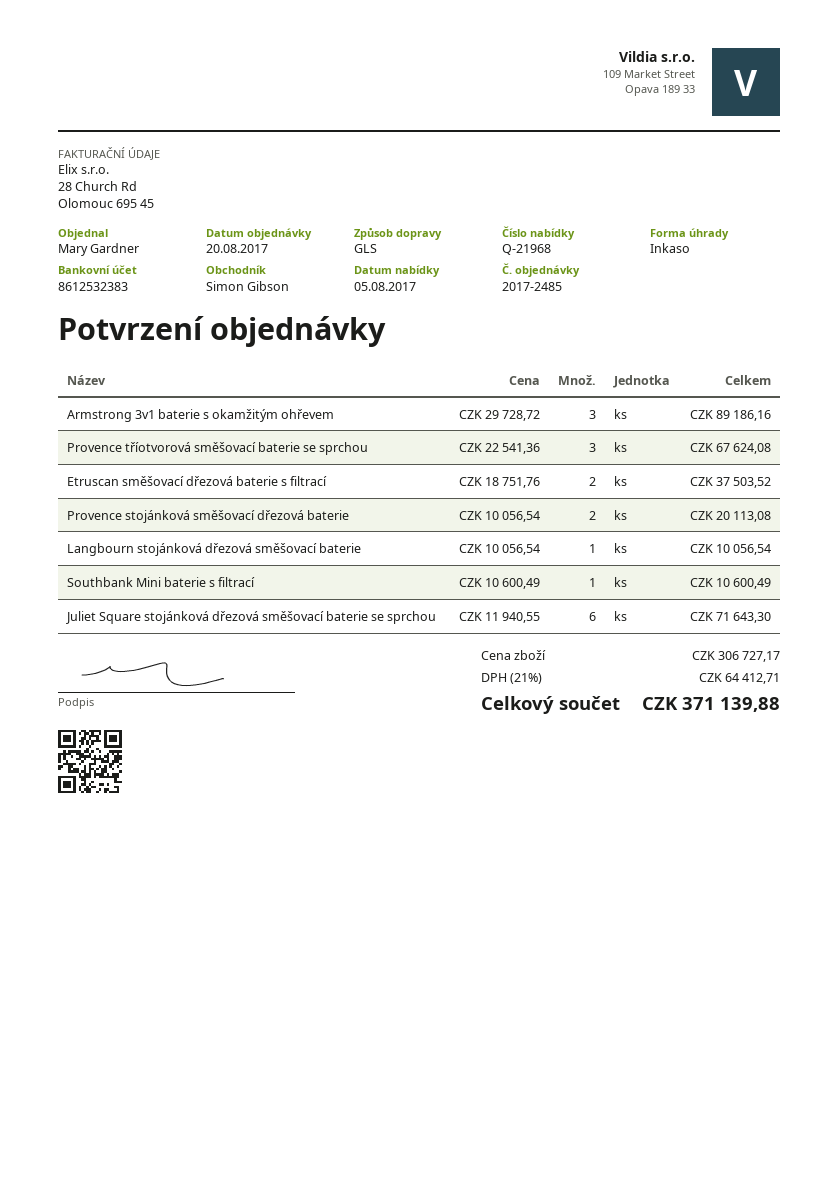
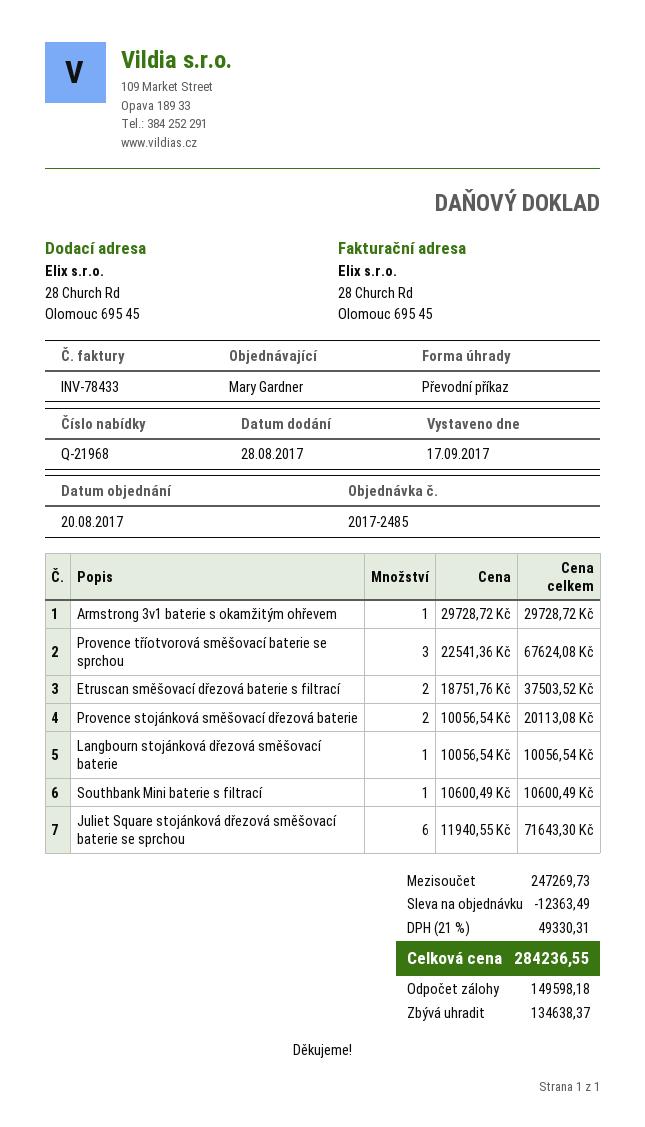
payment method: direct debit -> bank transfer
Armstrong 3v1 baterie s okamžitým ohřevem: 3 x 29728.72 = 89186.16 -> 1 x 29728.72 = 29728.72
subtotal: 306727.17 -> 247269.73
discount: none -> 12363.49
tax: 21% = 64412.71 -> 21% = 49330.31
total: 371139.88 -> 284236.55

